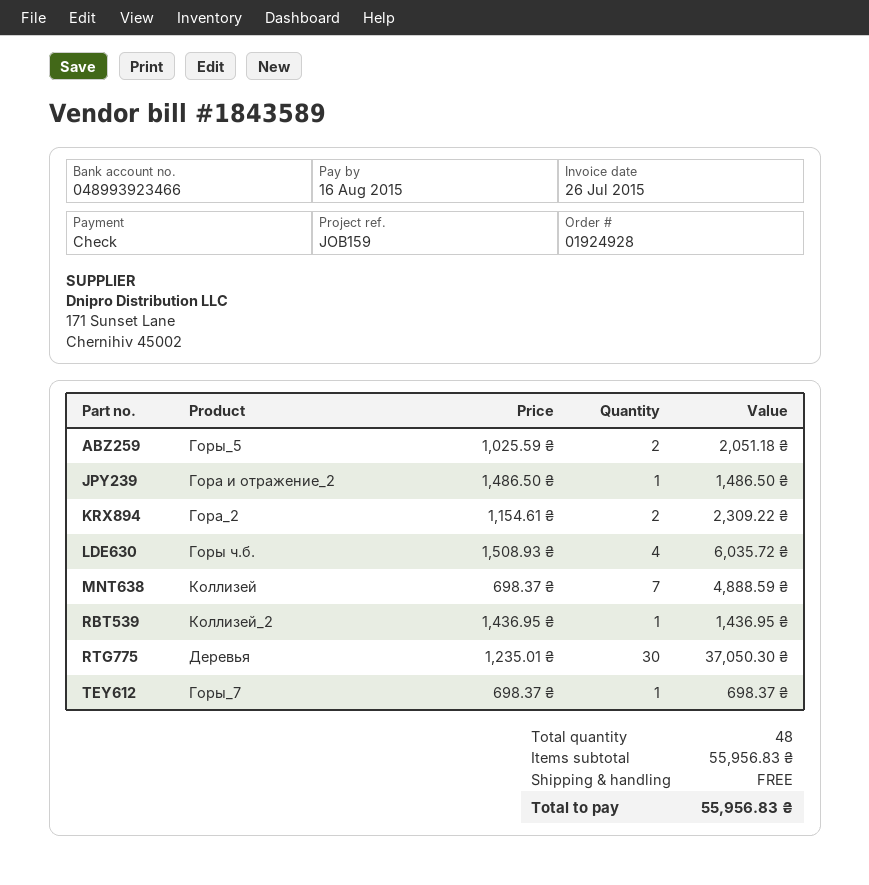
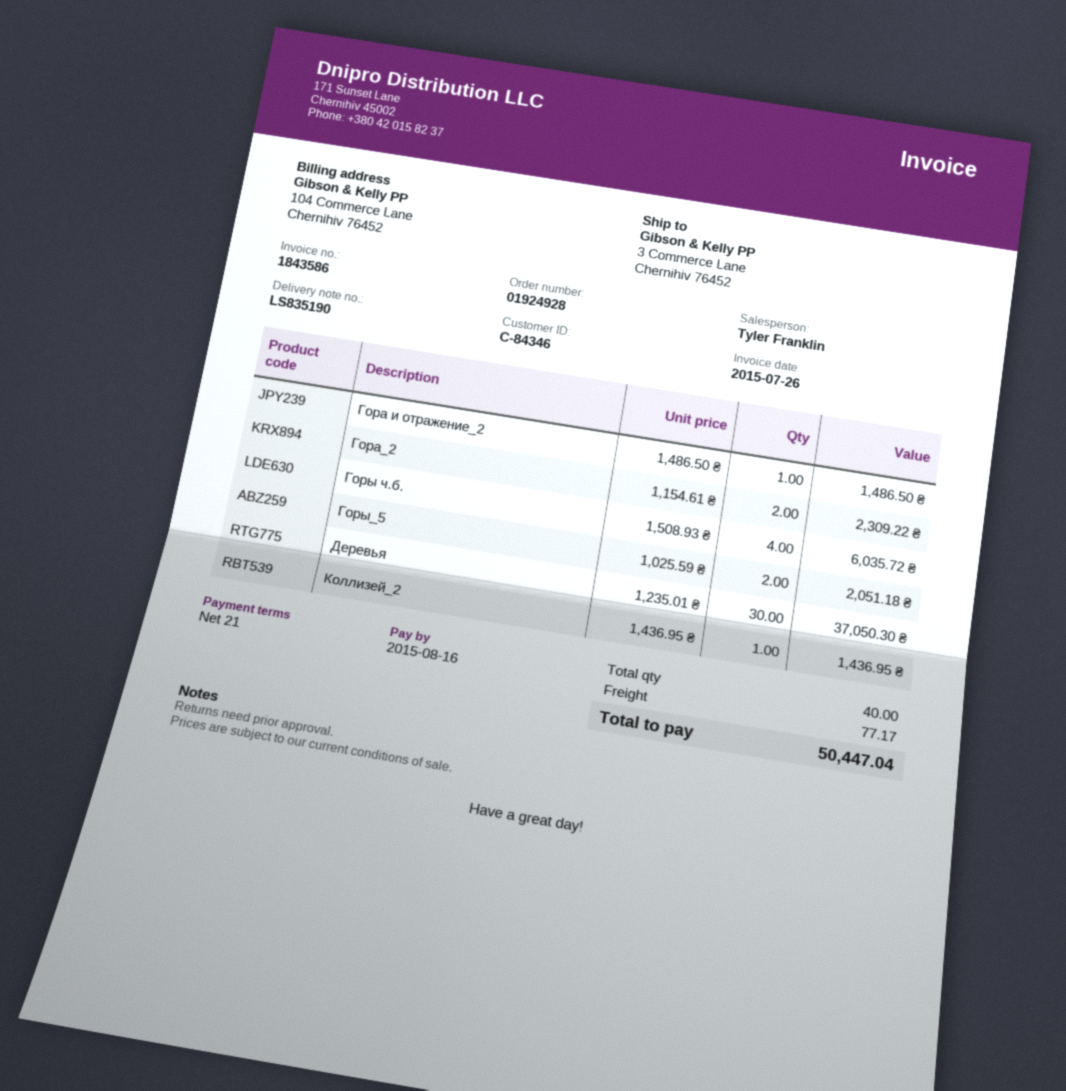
invoice number: 1843589 -> 1843586
Коллизей: 7 x 698.37 = 4888.59 -> none
Горы_7: 1 x 698.37 = 698.37 -> none
total quantity: 48 -> 40
shipping: 0.00 -> 77.17
total: 55956.83 -> 50447.04

